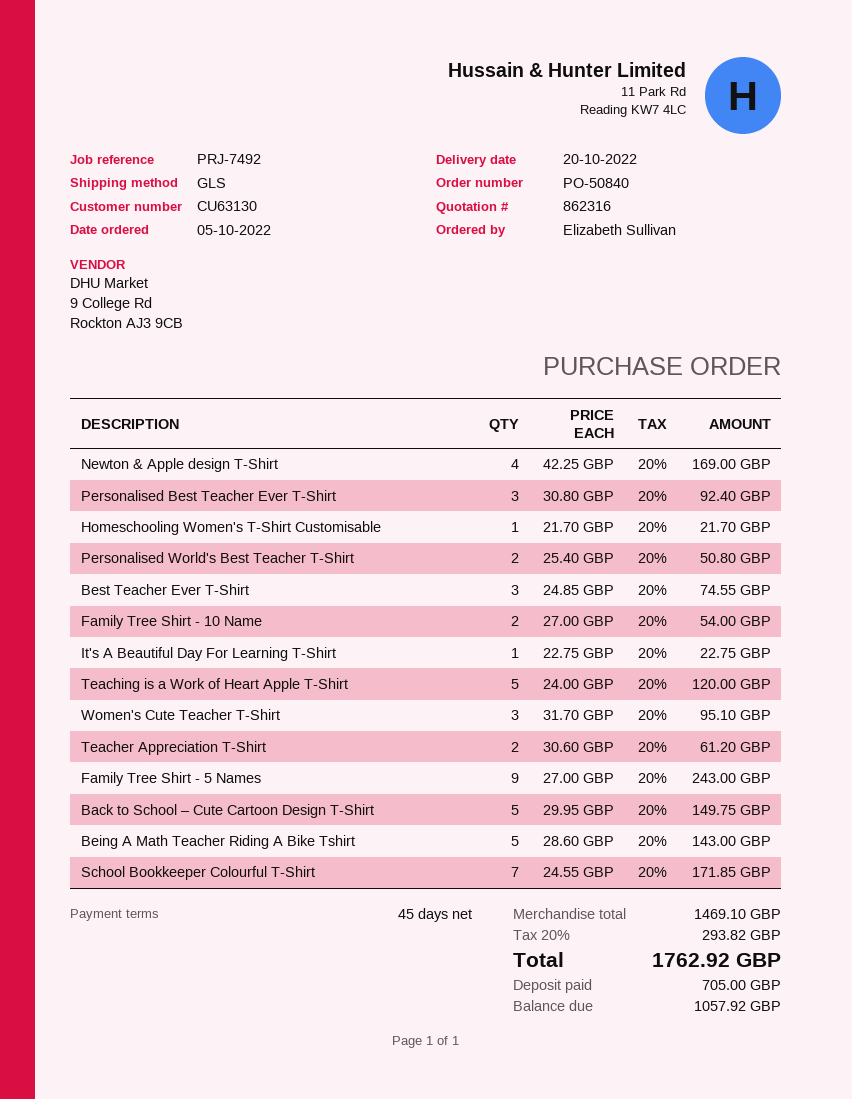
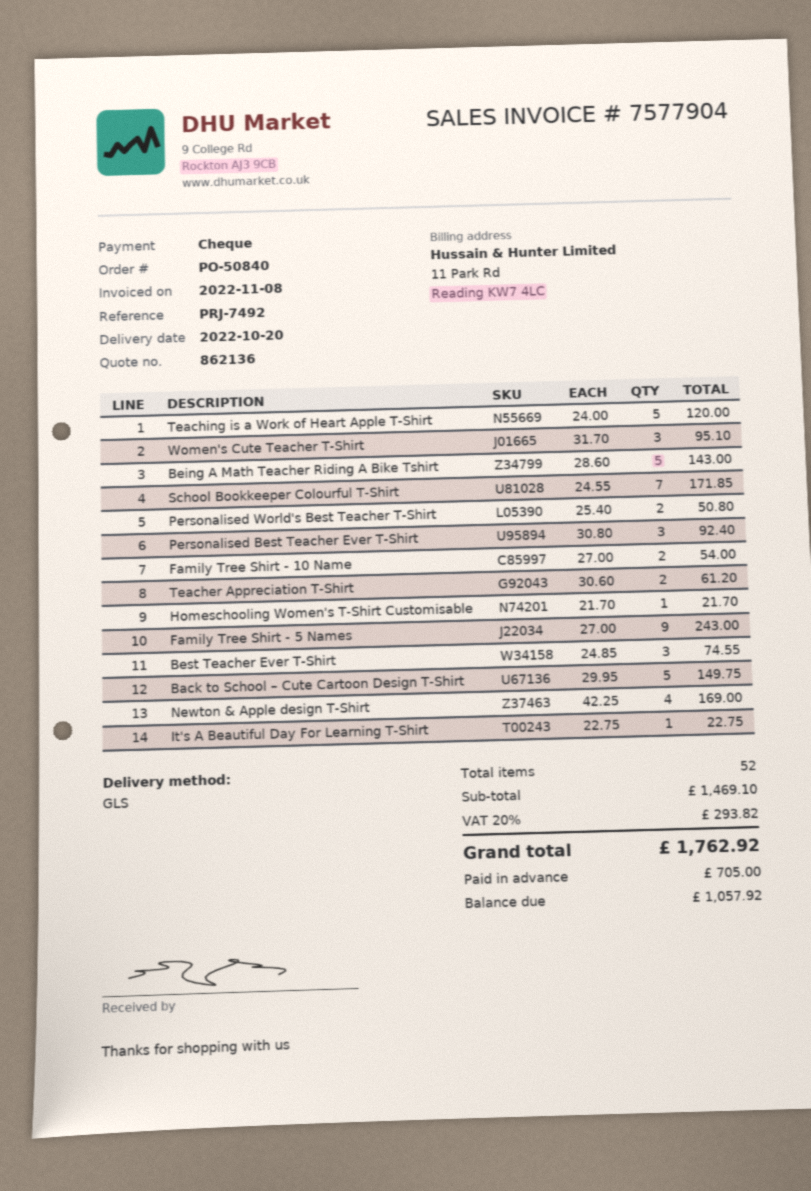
quote number: 862316 -> 862136

